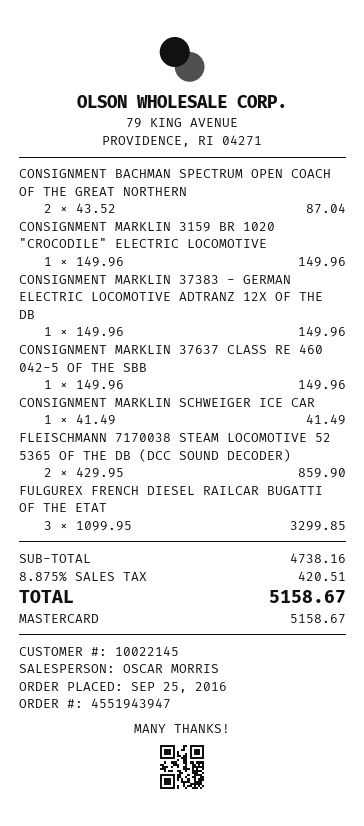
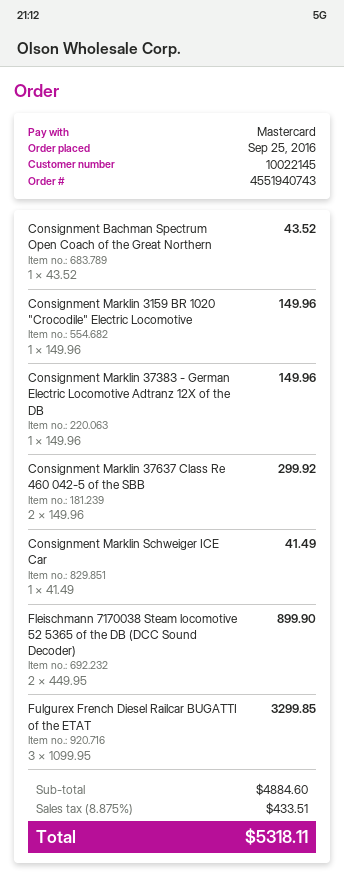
order number: 4551943947 -> 4551940743
CONSIGNMENT BACHMAN SPECTRUM OPEN COACH OF THE GREAT NORTHERN: 2 x 43.52 = 87.04 -> 1 x 43.52 = 43.52
CONSIGNMENT MARKLIN 37637 CLASS RE 460 042-5 OF THE SBB: 1 x 149.96 = 149.96 -> 2 x 149.96 = 299.92
FLEISCHMANN 7170038 STEAM LOCOMOTIVE 52 5365 OF THE DB (DCC SOUND DECODER): 2 x 429.95 = 859.90 -> 2 x 449.95 = 899.90
subtotal: 4738.16 -> 4884.60
tax: 8.875% = 420.51 -> 8.875% = 433.51
total: 5158.67 -> 5318.11

